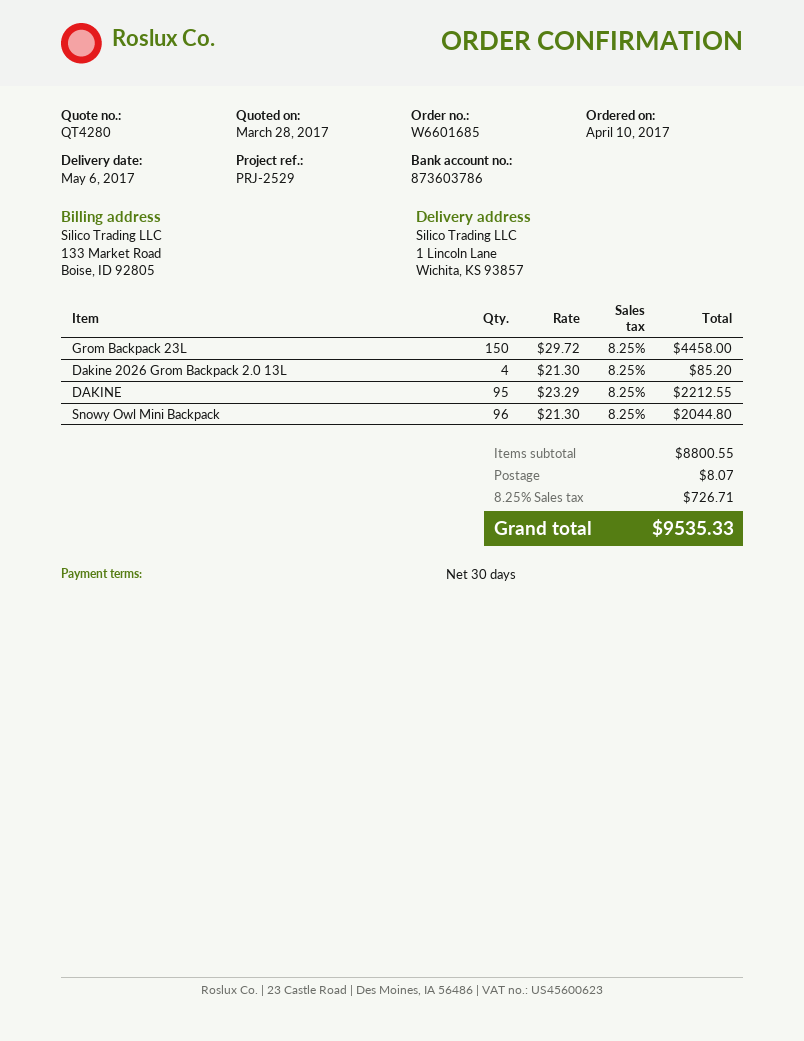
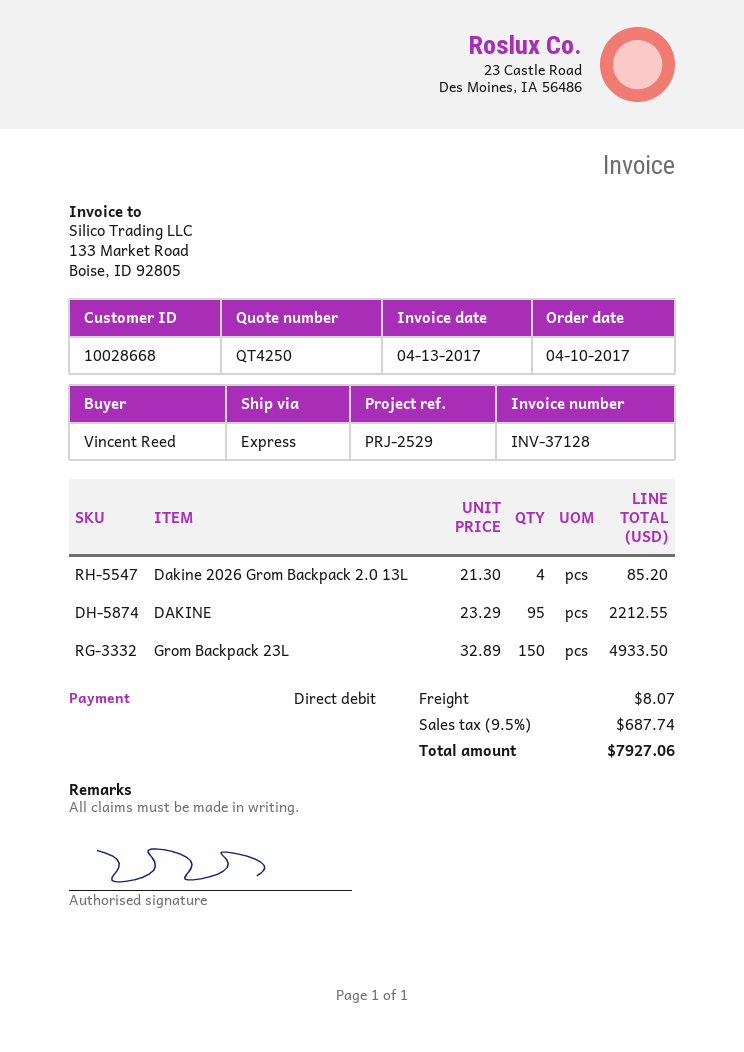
quote number: QT4280 -> QT4250
Grom Backpack 23L: 150 x 29.72 = 4458.00 -> 150 x 32.89 = 4933.50
Snowy Owl Mini Backpack: 96 x 21.30 = 2044.80 -> none
tax: 8.25% = 726.71 -> 9.5% = 687.74
total: 9535.33 -> 7927.06

